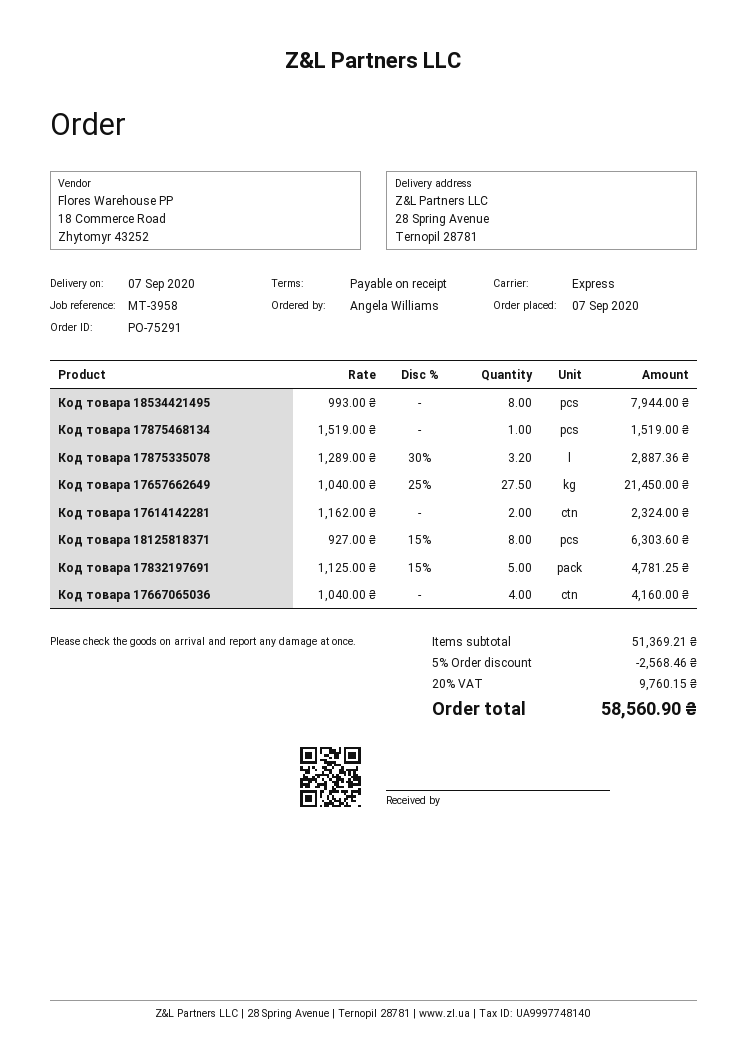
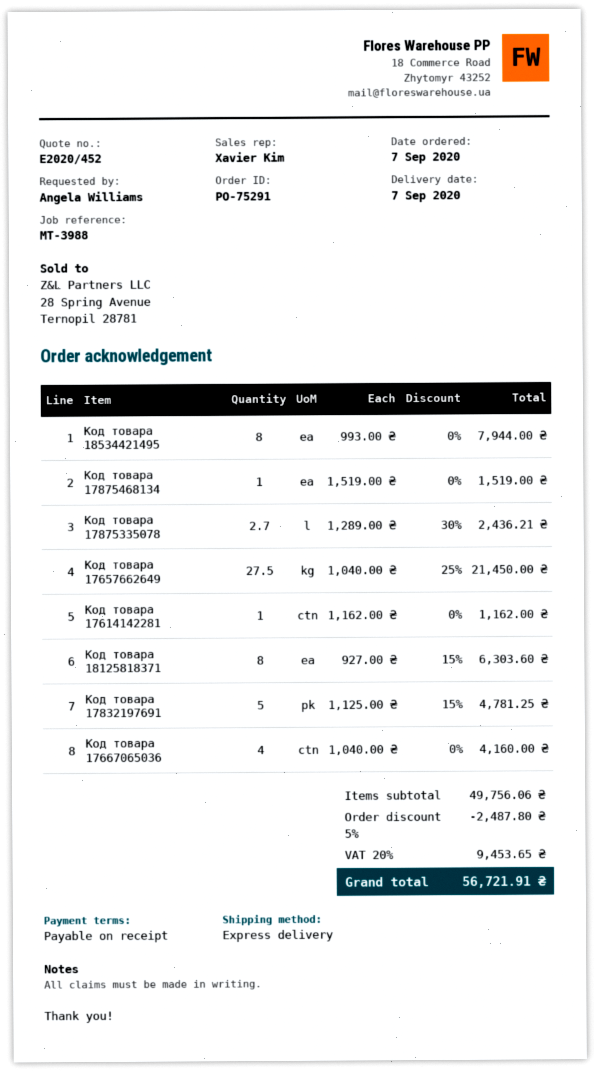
reference: MT-3958 -> MT-3988
Код товара 17875335078: 3.2 x 1289.00 - 30% = 2887.36 -> 2.7 x 1289.00 - 30% = 2436.21
Код товара 17614142281: 2 x 1162.00 = 2324.00 -> 1 x 1162.00 = 1162.00
subtotal: 51369.21 -> 49756.06
discount: 5% = 2568.46 -> 5% = 2487.80
tax: 20% = 9760.15 -> 20% = 9453.65
total: 58560.90 -> 56721.91

